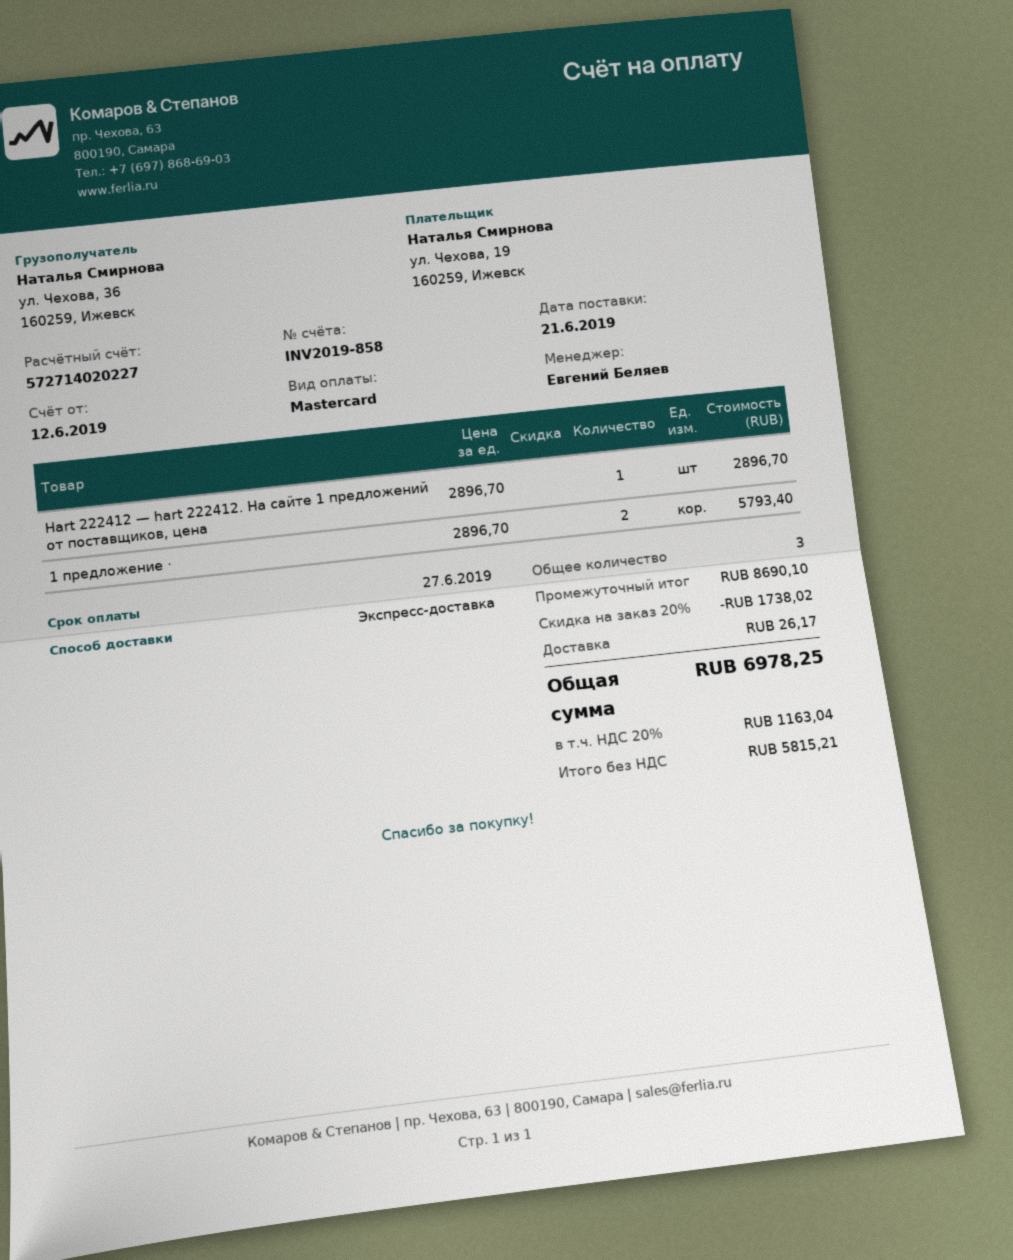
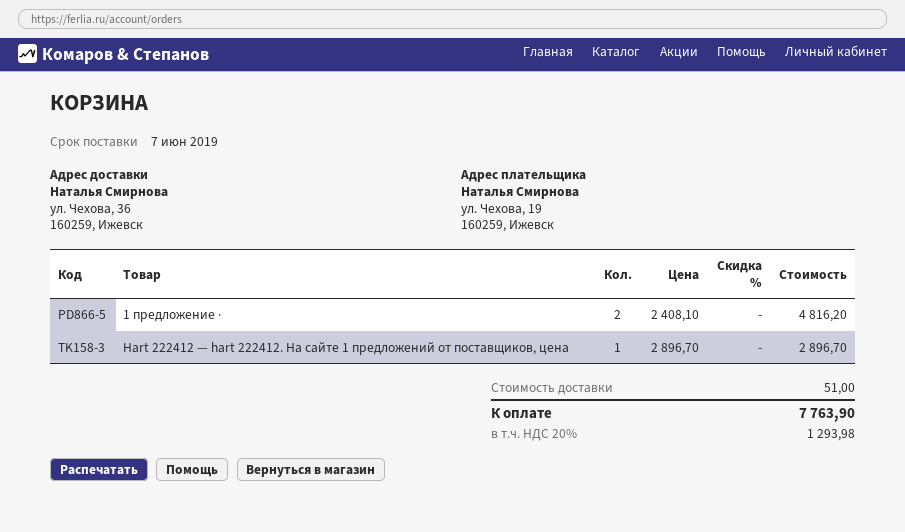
delivery date: 2019-06-21 -> 2019-06-07
1 предложение ·: 2 x 2896.70 = 5793.40 -> 2 x 2408.10 = 4816.20
discount: 20% = 1738.02 -> none
shipping: 26.17 -> 51.00
tax: 20% = 1163.04 -> 20% = 1293.98
total: 6978.25 -> 7763.90

